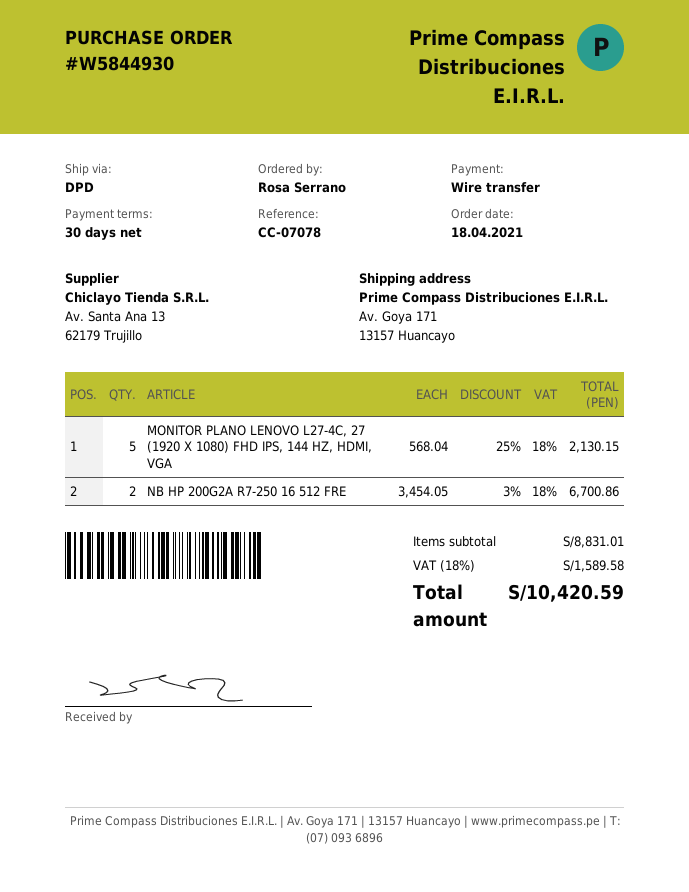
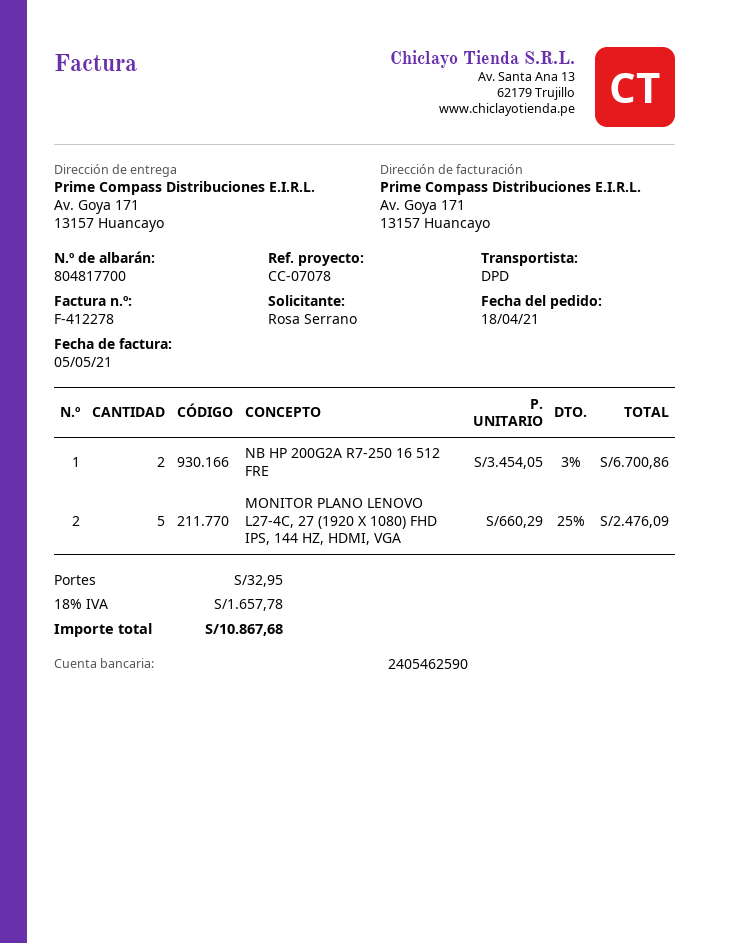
MONITOR PLANO LENOVO L27-4C, 27 (1920 X 1080) FHD IPS, 144 HZ, HDMI, VGA: 5 x 568.04 - 25% = 2130.15 -> 5 x 660.29 - 25% = 2476.09
shipping: none -> 32.95
tax: 18% = 1589.58 -> 18% = 1657.78
total: 10420.59 -> 10867.68

